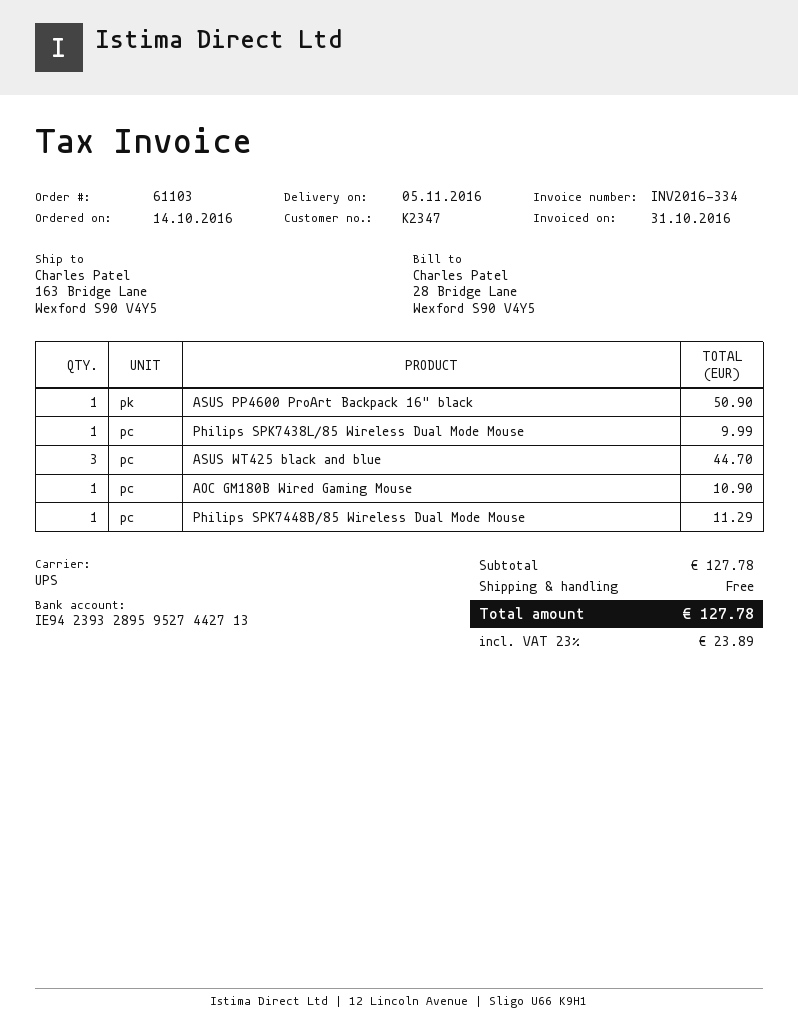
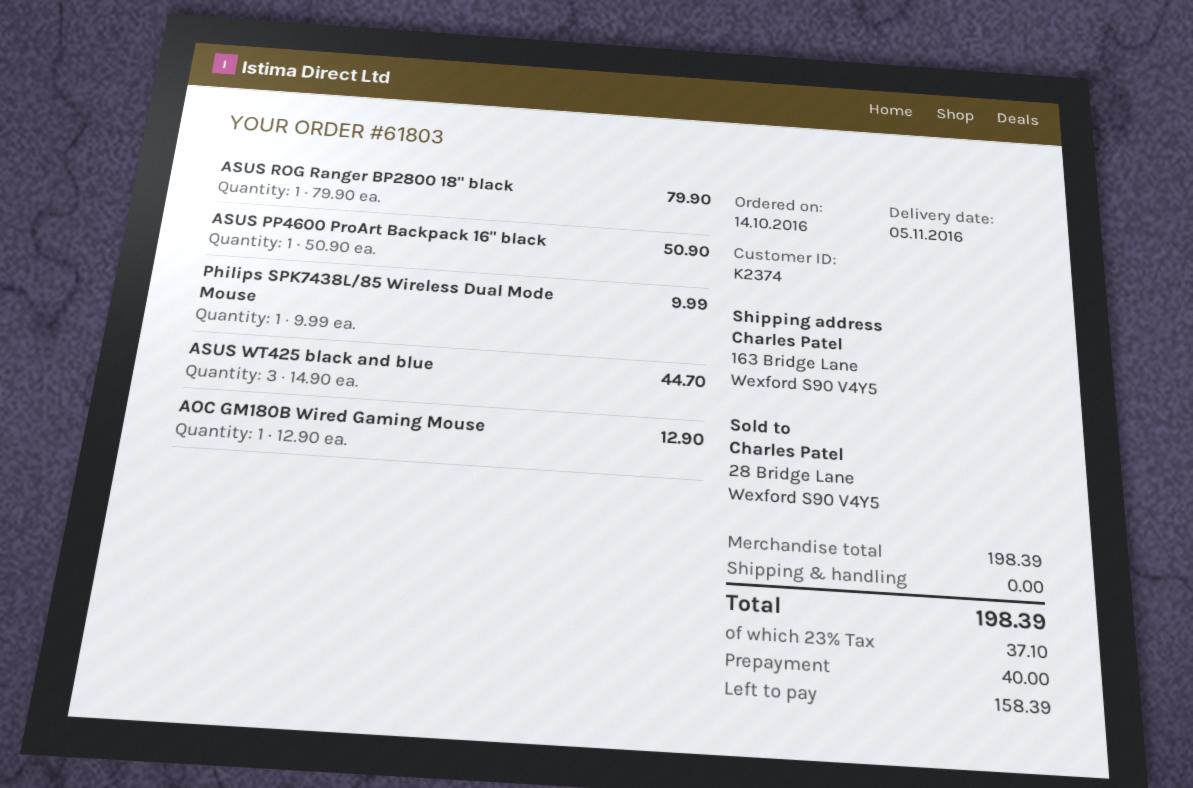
order number: 61103 -> 61803
customer number: K2347 -> K2374
AOC GM180B Wired Gaming Mouse: 1 for 10.90 -> 1 for 12.90
Philips SPK7448B/85 Wireless Dual Mode Mouse: 1 for 11.29 -> none
ASUS ROG Ranger BP2800 18" black: none -> 1 for 79.90
subtotal: 127.78 -> 198.39
tax: 23% = 23.89 -> 23% = 37.10
total: 127.78 -> 198.39

